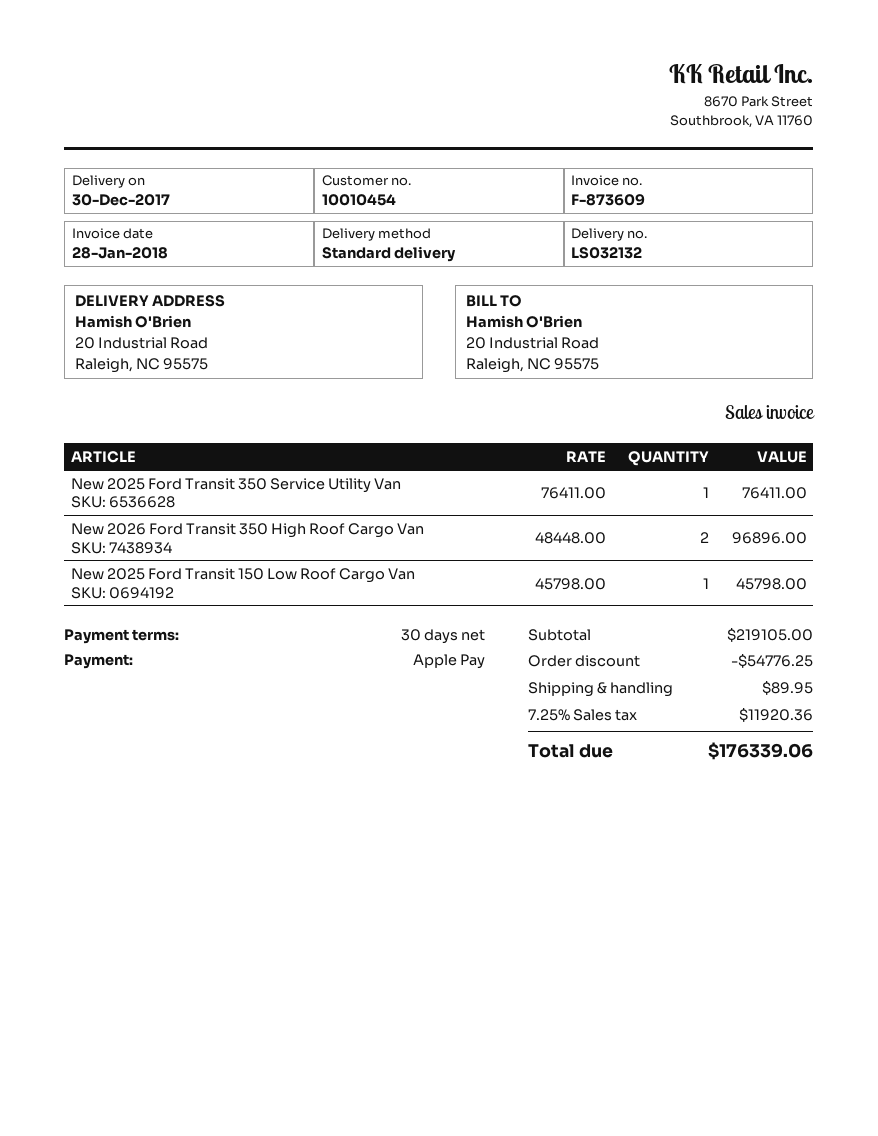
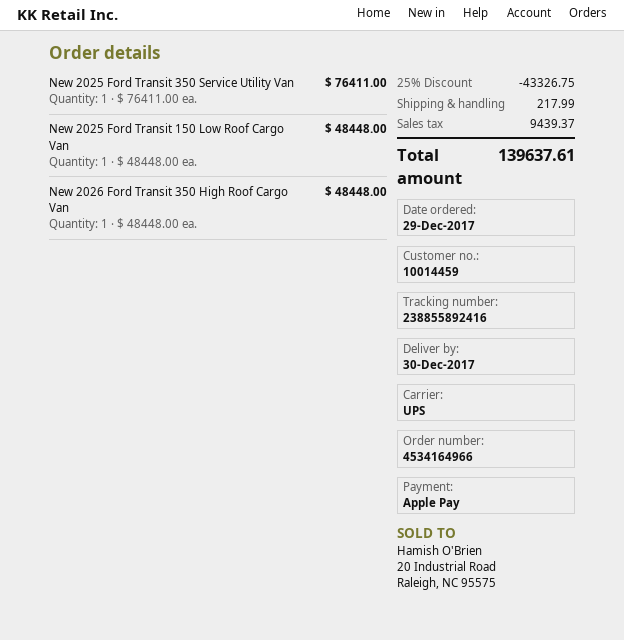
customer number: 10010454 -> 10014459
shipping method: standard -> UPS
New 2026 Ford Transit 350 High Roof Cargo Van: 2 x 48448.00 = 96896.00 -> 1 x 48448.00 = 48448.00
New 2025 Ford Transit 150 Low Roof Cargo Van: 1 x 45798.00 = 45798.00 -> 1 x 48448.00 = 48448.00
discount: 54776.25 -> 43326.75
shipping: 89.95 -> 217.99
tax: 11920.36 -> 9439.37
total: 176339.06 -> 139637.61

